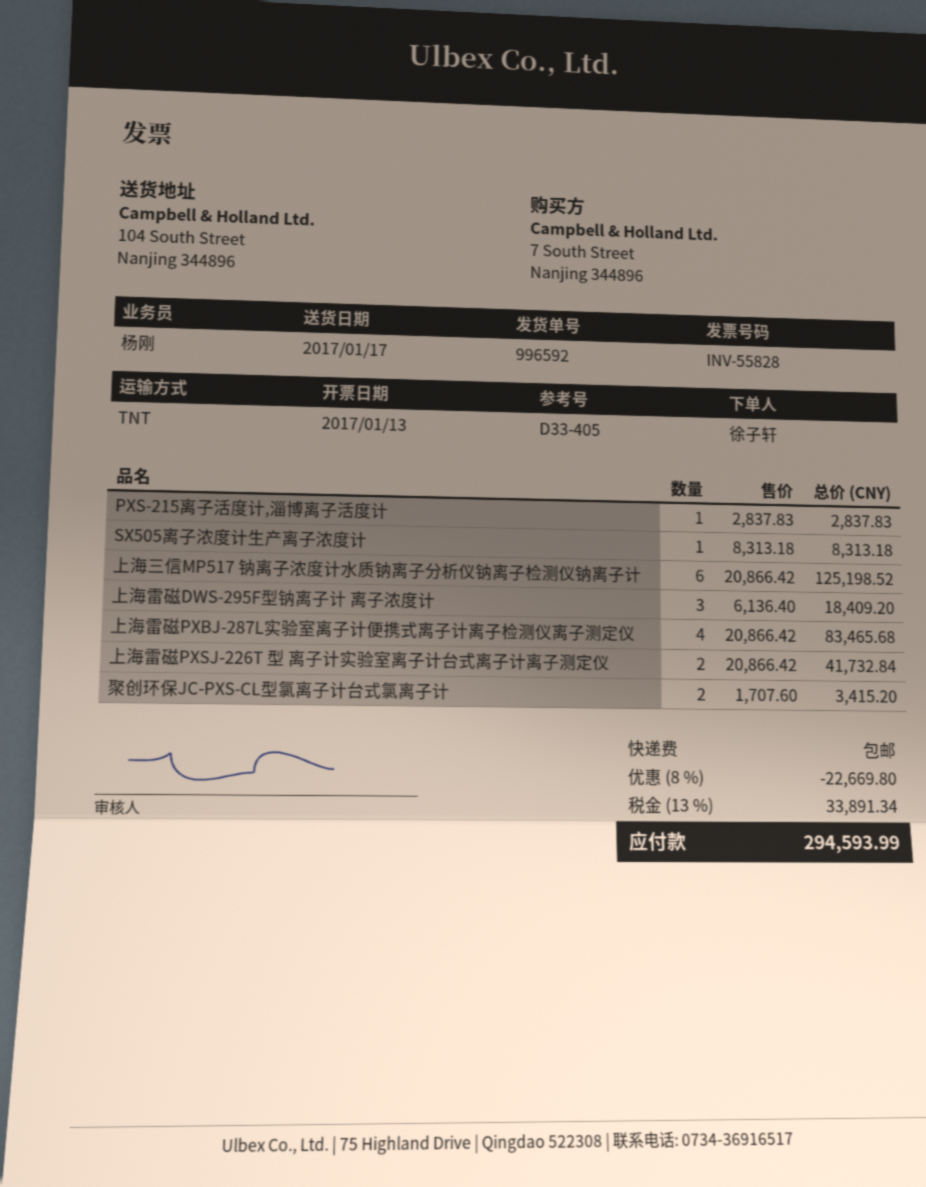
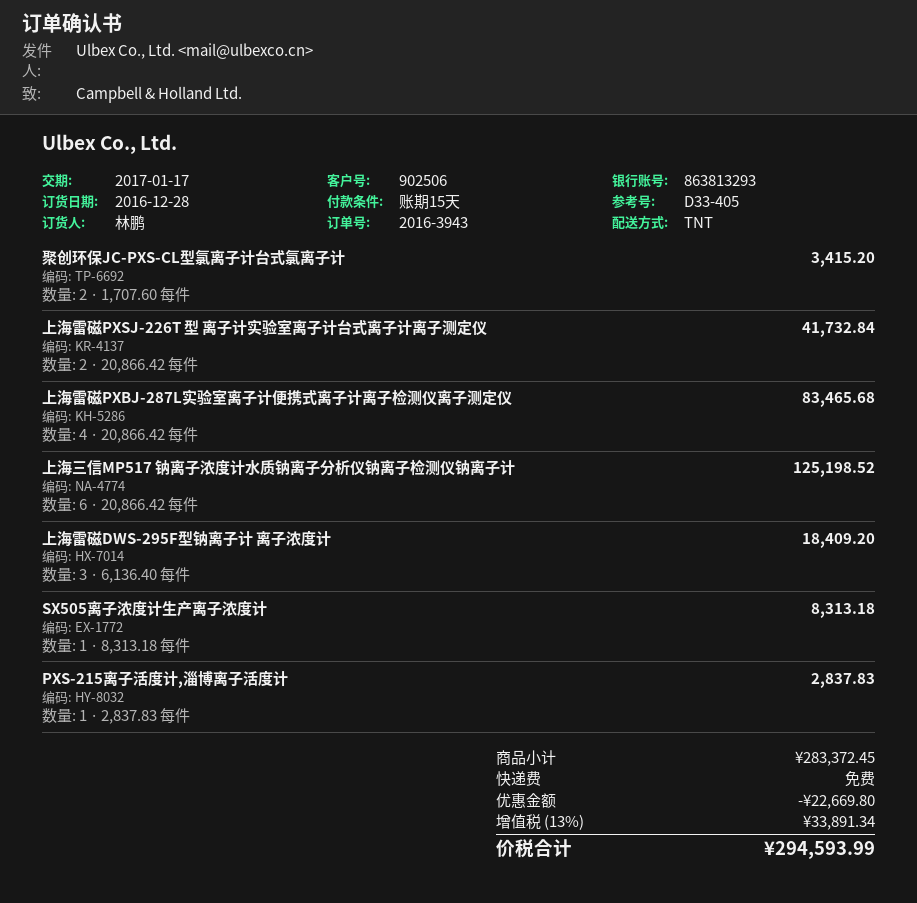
ordered by: 徐子轩 -> 林鹏

